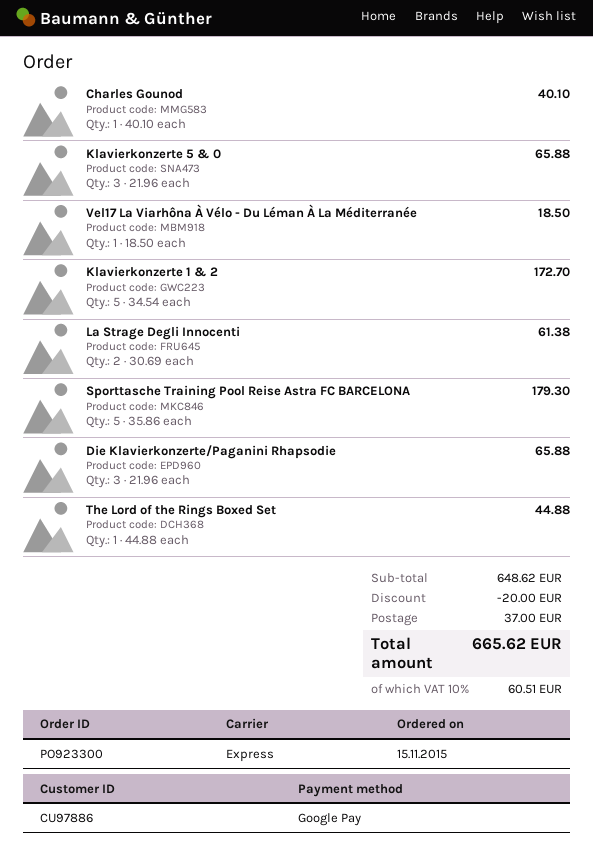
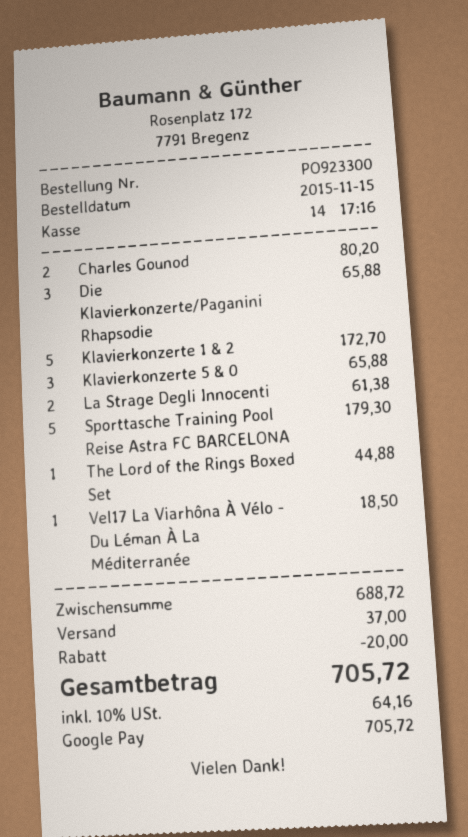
Charles Gounod: 1 for 40.10 -> 2 for 80.20
subtotal: 648.62 -> 688.72
tax: 10% = 60.51 -> 10% = 64.16
total: 665.62 -> 705.72

